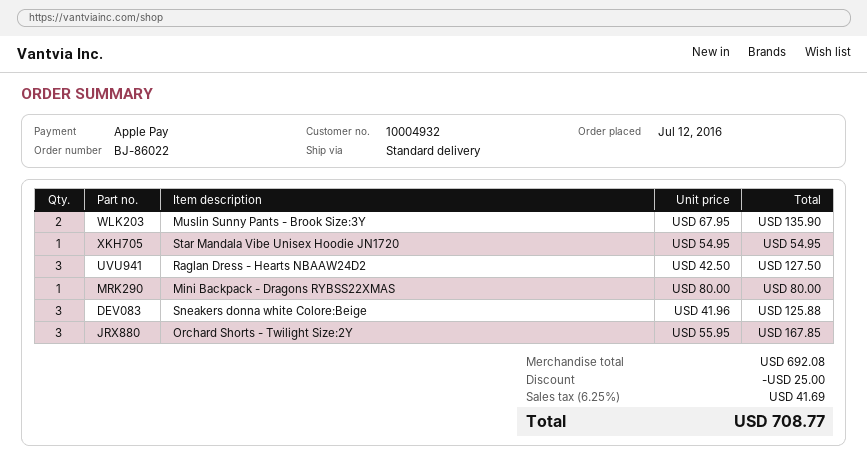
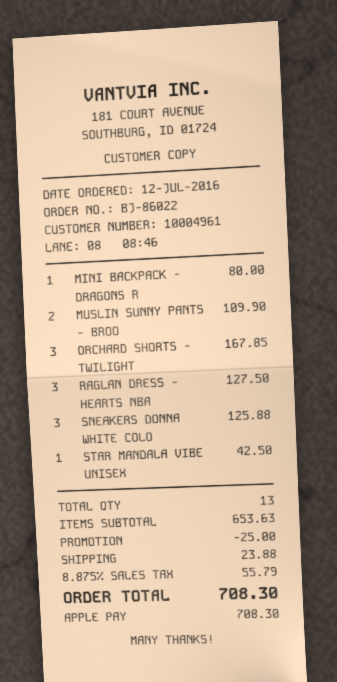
customer number: 10004932 -> 10004961
Muslin Sunny Pants - Brook Size:3Y: 2 for 135.90 -> 2 for 109.90
Star Mandala Vibe Unisex Hoodie JN1720: 1 for 54.95 -> 1 for 42.50
subtotal: 692.08 -> 653.63
shipping: none -> 23.88
tax: 6.25% = 41.69 -> 8.875% = 55.79
total: 708.77 -> 708.30

